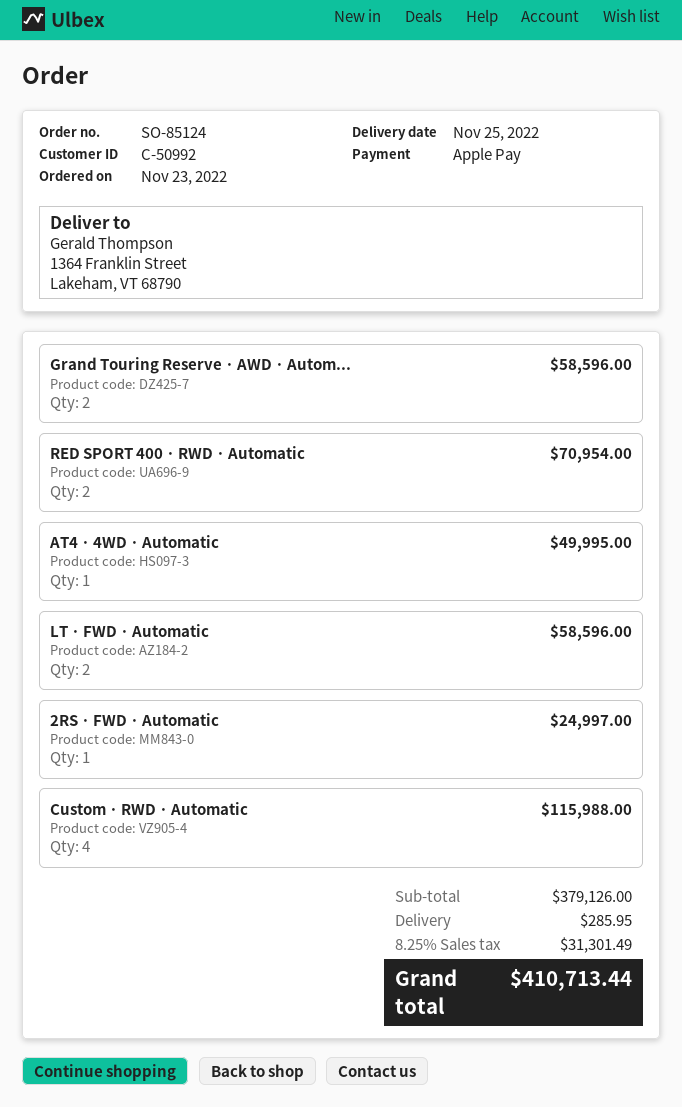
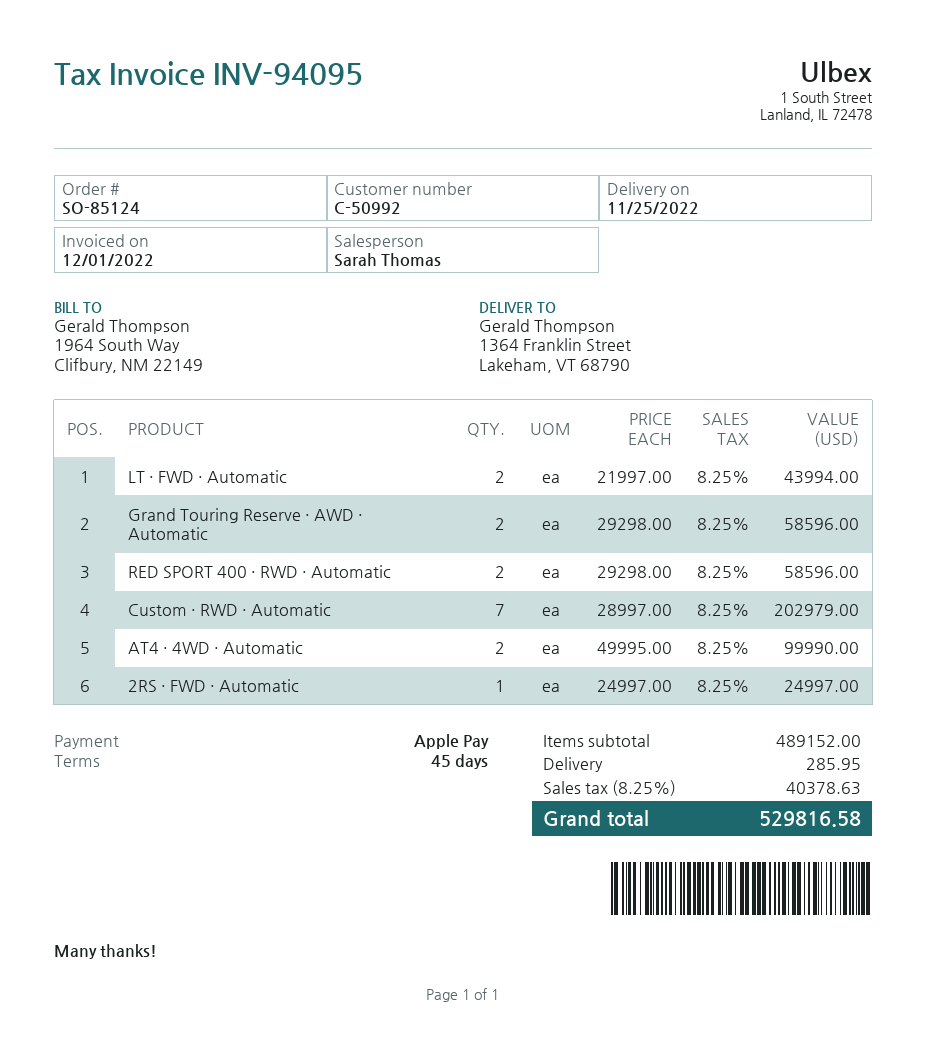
RED SPORT 400 · RWD · Automatic: 2 for 70954.00 -> 2 for 58596.00
AT4 · 4WD · Automatic: 1 for 49995.00 -> 2 for 99990.00
LT · FWD · Automatic: 2 for 58596.00 -> 2 for 43994.00
Custom · RWD · Automatic: 4 for 115988.00 -> 7 for 202979.00
subtotal: 379126.00 -> 489152.00
tax: 8.25% = 31301.49 -> 8.25% = 40378.63
total: 410713.44 -> 529816.58

